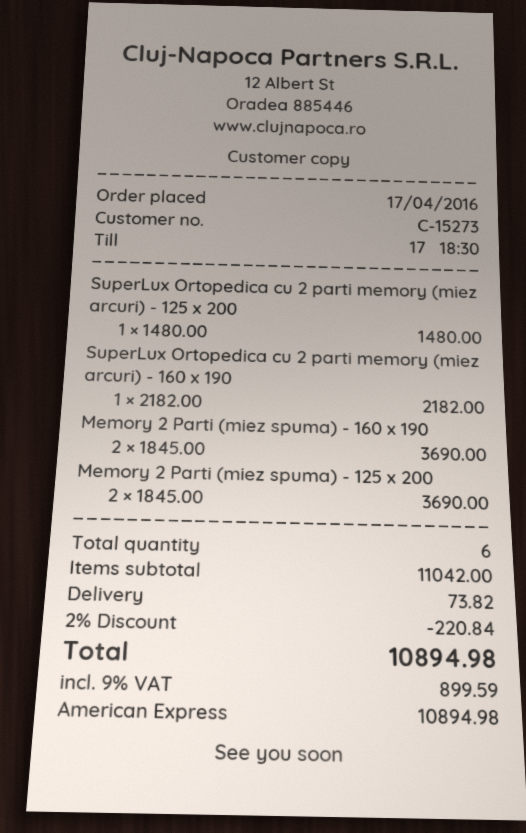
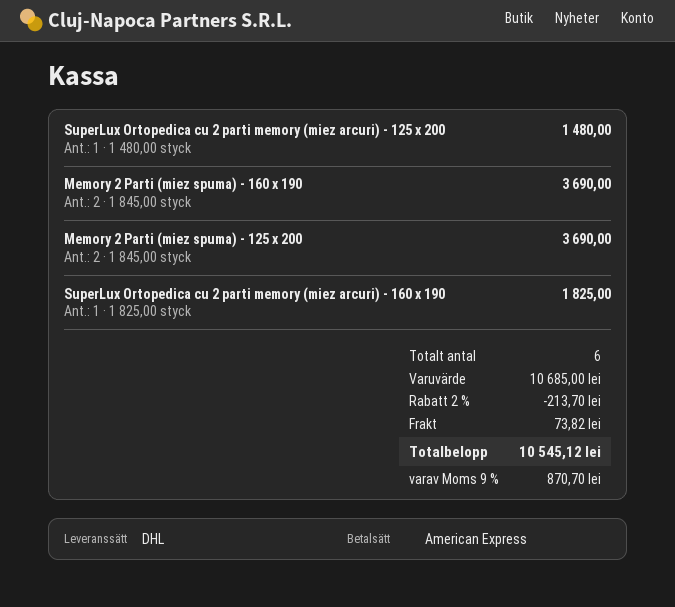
SuperLux Ortopedica cu 2 parti memory (miez arcuri) - 160 x 190: 1 x 2182.00 = 2182.00 -> 1 x 1825.00 = 1825.00
subtotal: 11042.00 -> 10685.00
discount: 2% = 220.84 -> 2% = 213.70
tax: 9% = 899.59 -> 9% = 870.70
total: 10894.98 -> 10545.12

